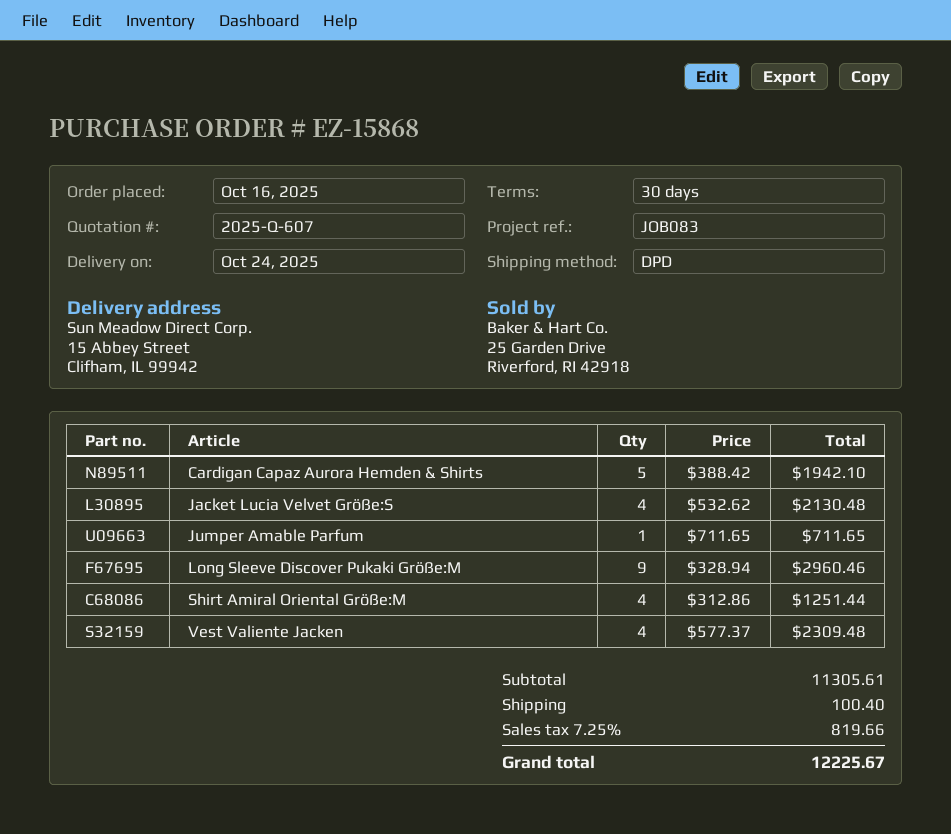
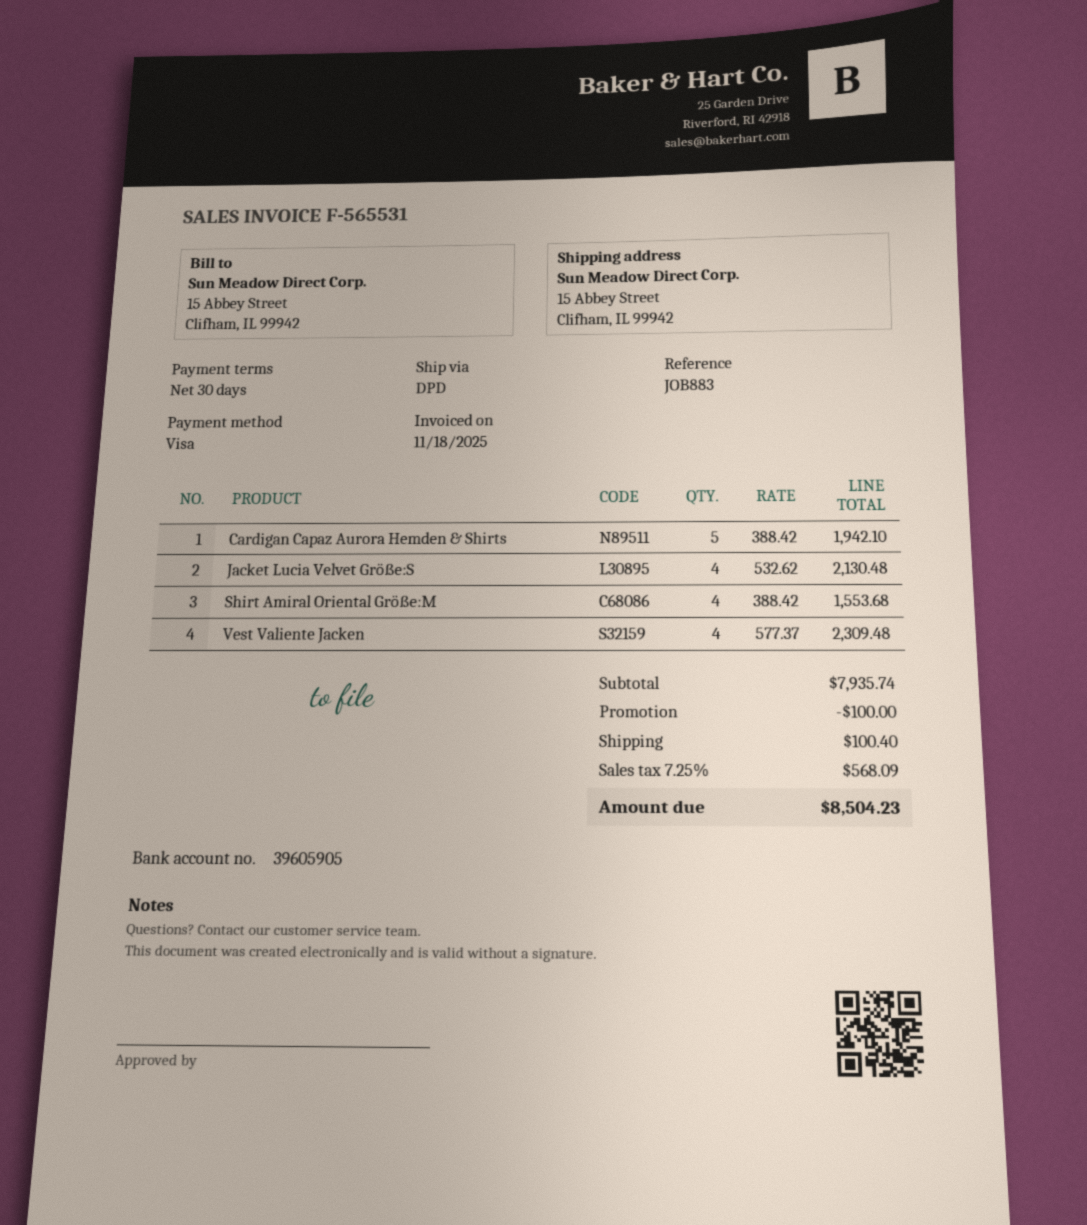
reference: JOB083 -> JOB883
Jumper Amable Parfum: 1 x 711.65 = 711.65 -> none
Long Sleeve Discover Pukaki Größe:M: 9 x 328.94 = 2960.46 -> none
Shirt Amiral Oriental Größe:M: 4 x 312.86 = 1251.44 -> 4 x 388.42 = 1553.68
subtotal: 11305.61 -> 7935.74
discount: none -> 100.00
tax: 7.25% = 819.66 -> 7.25% = 568.09
total: 12225.67 -> 8504.23

